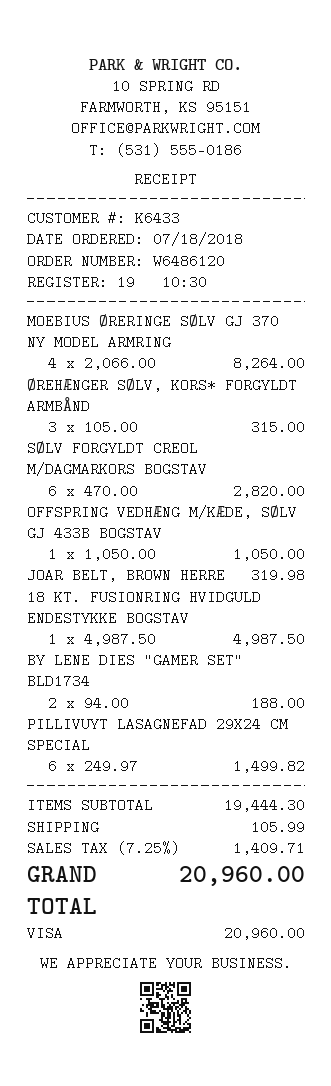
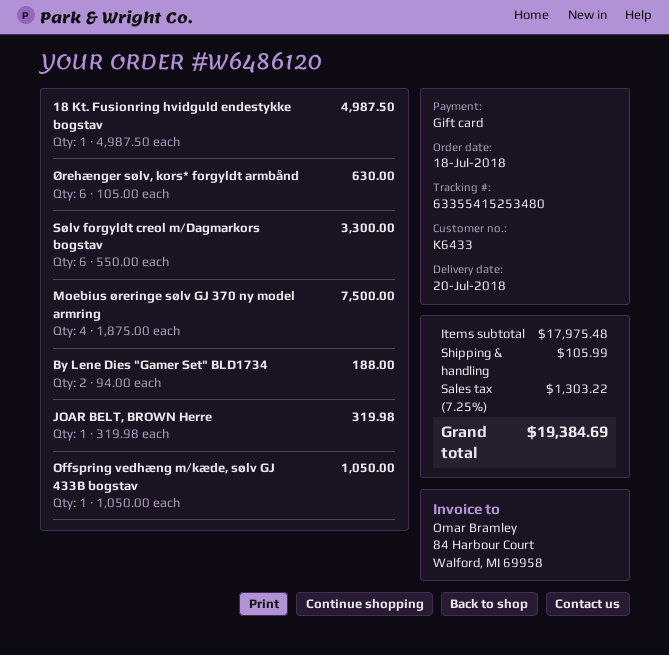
payment method: Visa -> gift card
MOEBIUS ØRERINGE SØLV GJ 370 NY MODEL ARMRING: 4 x 2066.00 = 8264.00 -> 4 x 1875.00 = 7500.00
ØREHÆNGER SØLV, KORS* FORGYLDT ARMBÅND: 3 x 105.00 = 315.00 -> 6 x 105.00 = 630.00
SØLV FORGYLDT CREOL M/DAGMARKORS BOGSTAV: 6 x 470.00 = 2820.00 -> 6 x 550.00 = 3300.00
PILLIVUYT LASAGNEFAD 29X24 CM SPECIAL: 6 x 249.97 = 1499.82 -> none
subtotal: 19444.30 -> 17975.48
tax: 7.25% = 1409.71 -> 7.25% = 1303.22
total: 20960.00 -> 19384.69

